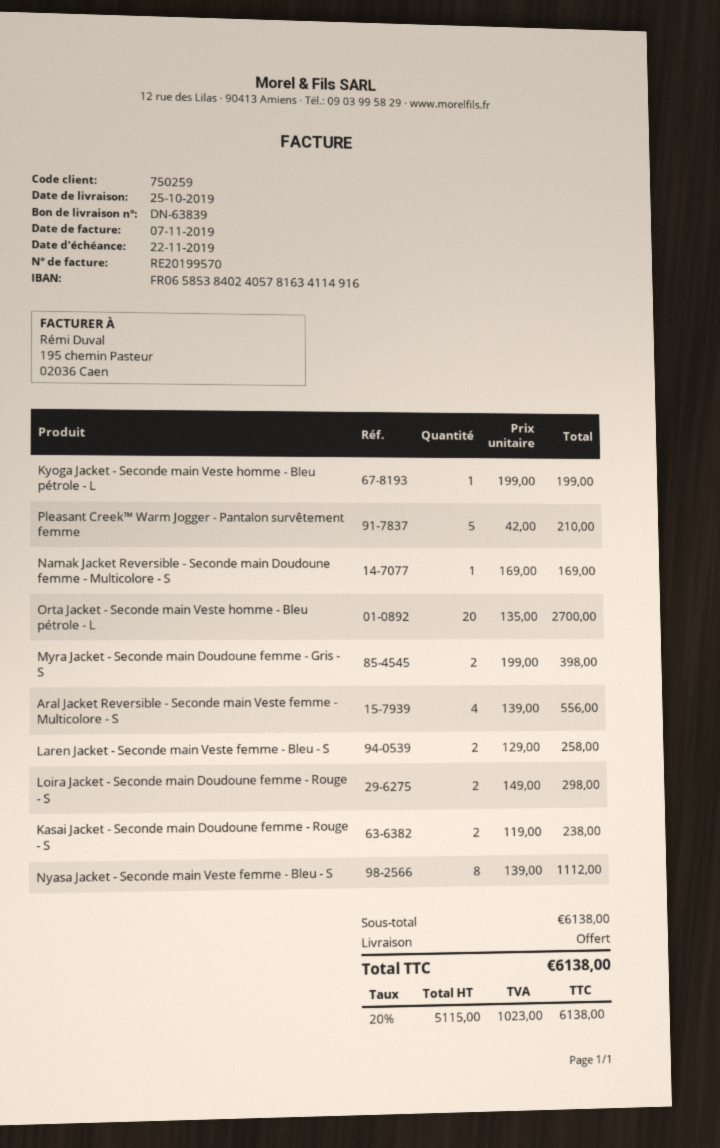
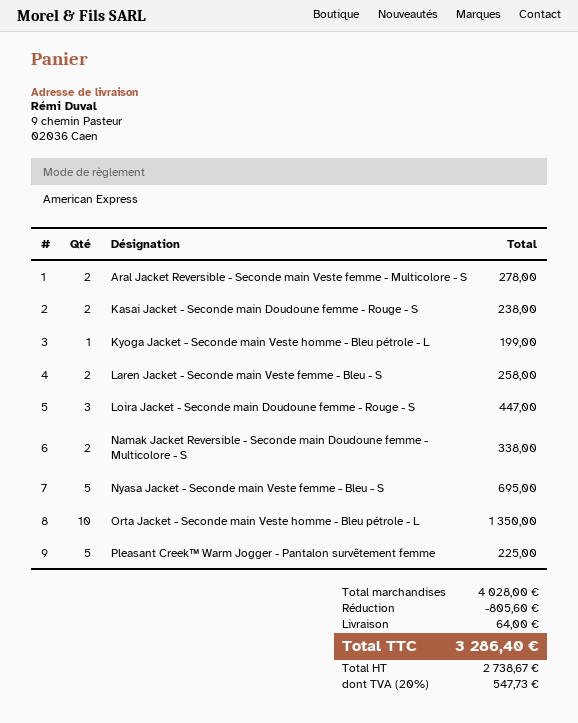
Pleasant Creek™ Warm Jogger - Pantalon survêtement femme: 5 for 210.00 -> 5 for 225.00
Namak Jacket Reversible - Seconde main Doudoune femme - Multicolore - S: 1 for 169.00 -> 2 for 338.00
Orta Jacket - Seconde main Veste homme - Bleu pétrole - L: 20 for 2700.00 -> 10 for 1350.00
Myra Jacket - Seconde main Doudoune femme - Gris - S: 2 for 398.00 -> none
Aral Jacket Reversible - Seconde main Veste femme - Multicolore - S: 4 for 556.00 -> 2 for 278.00
Loira Jacket - Seconde main Doudoune femme - Rouge - S: 2 for 298.00 -> 3 for 447.00
Nyasa Jacket - Seconde main Veste femme - Bleu - S: 8 for 1112.00 -> 5 for 695.00
subtotal: 6138.00 -> 4028.00
discount: none -> 805.60
shipping: 0.00 -> 64.00
net: 5115.00 -> 2738.67
tax: 20% = 1023.00 -> 20% = 547.73
total: 6138.00 -> 3286.40

